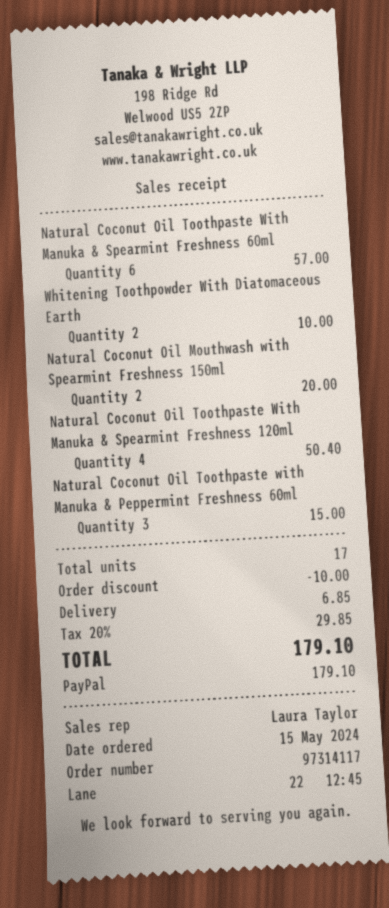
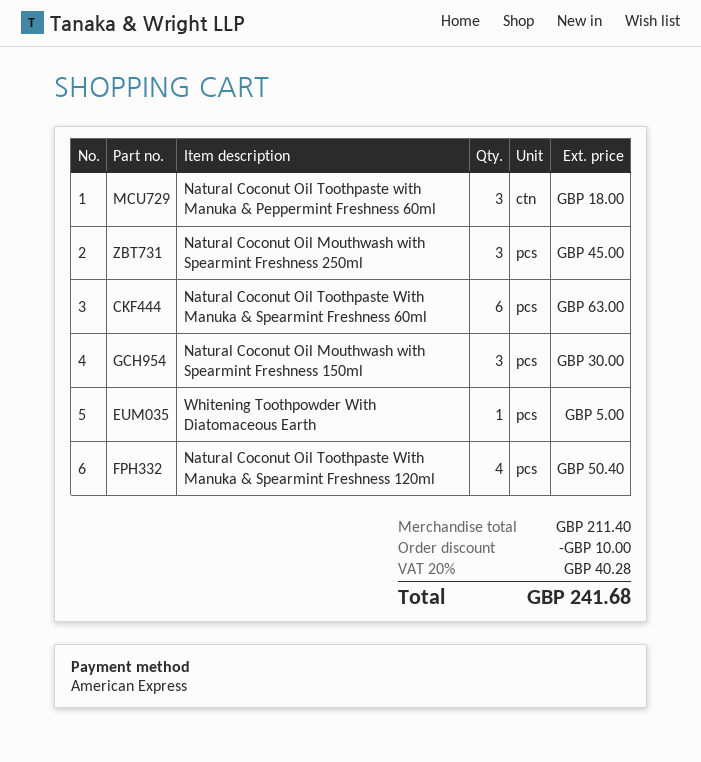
payment method: PayPal -> American Express
Natural Coconut Oil Toothpaste With Manuka & Spearmint Freshness 60ml: 6 for 57.00 -> 6 for 63.00
Whitening Toothpowder With Diatomaceous Earth: 2 for 10.00 -> 1 for 5.00
Natural Coconut Oil Mouthwash with Spearmint Freshness 150ml: 2 for 20.00 -> 3 for 30.00
Natural Coconut Oil Toothpaste with Manuka & Peppermint Freshness 60ml: 3 for 15.00 -> 3 for 18.00
Natural Coconut Oil Mouthwash with Spearmint Freshness 250ml: none -> 3 for 45.00
shipping: 6.85 -> none
tax: 20% = 29.85 -> 20% = 40.28
total: 179.10 -> 241.68

